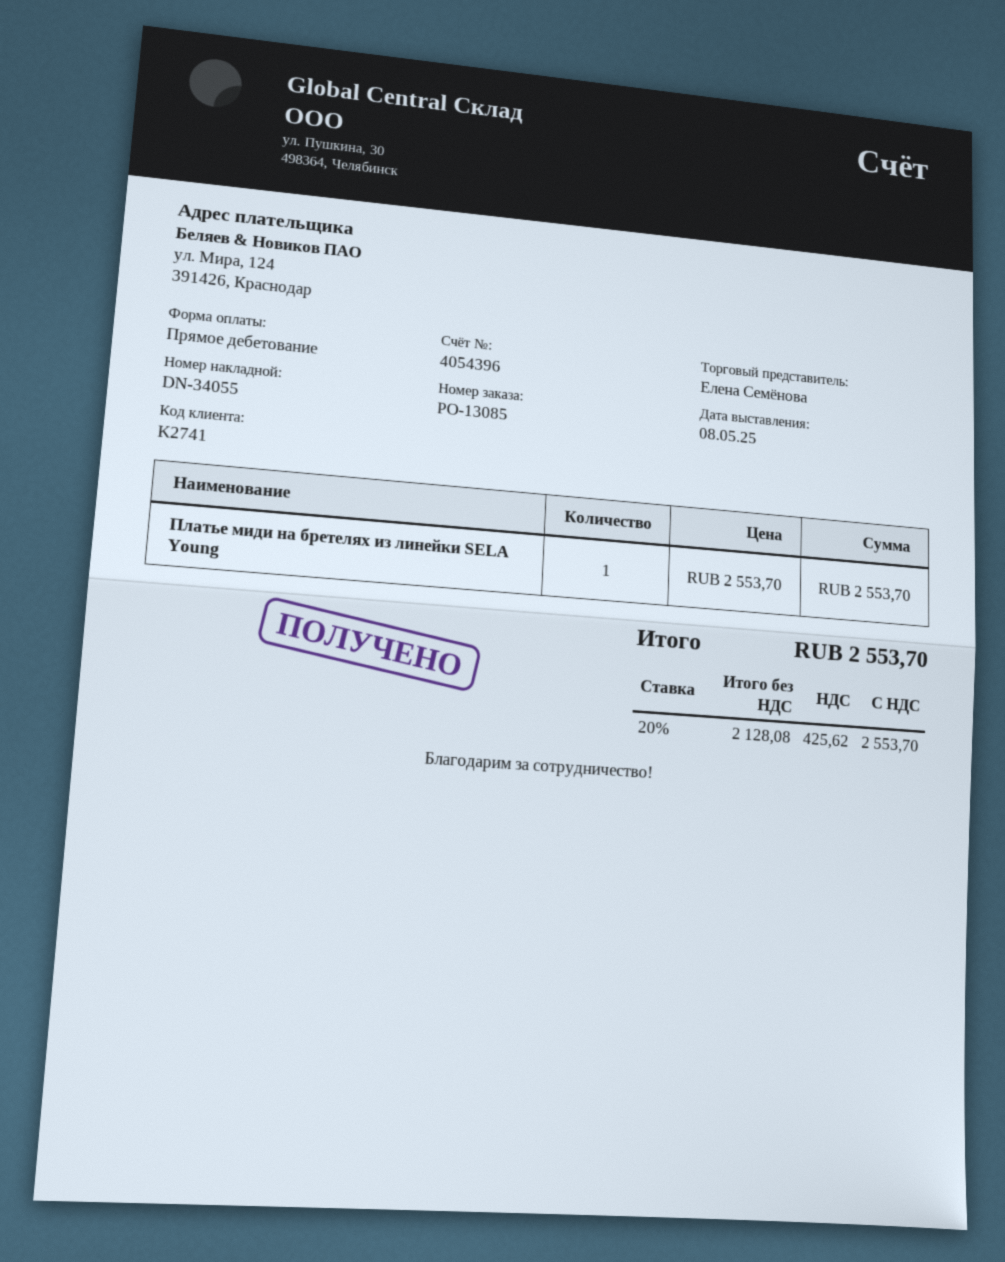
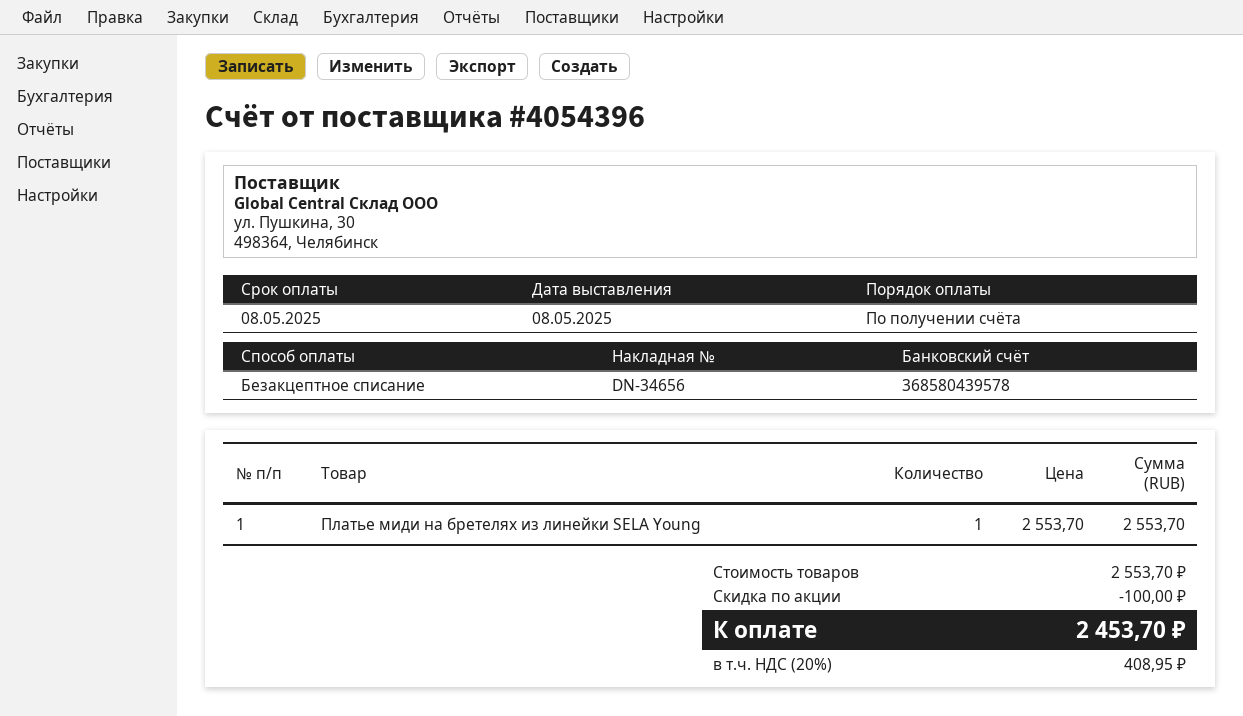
delivery note number: DN-34055 -> DN-34656
discount: none -> 100.00
tax: 20% = 425.62 -> 20% = 408.95
total: 2553.70 -> 2453.70

